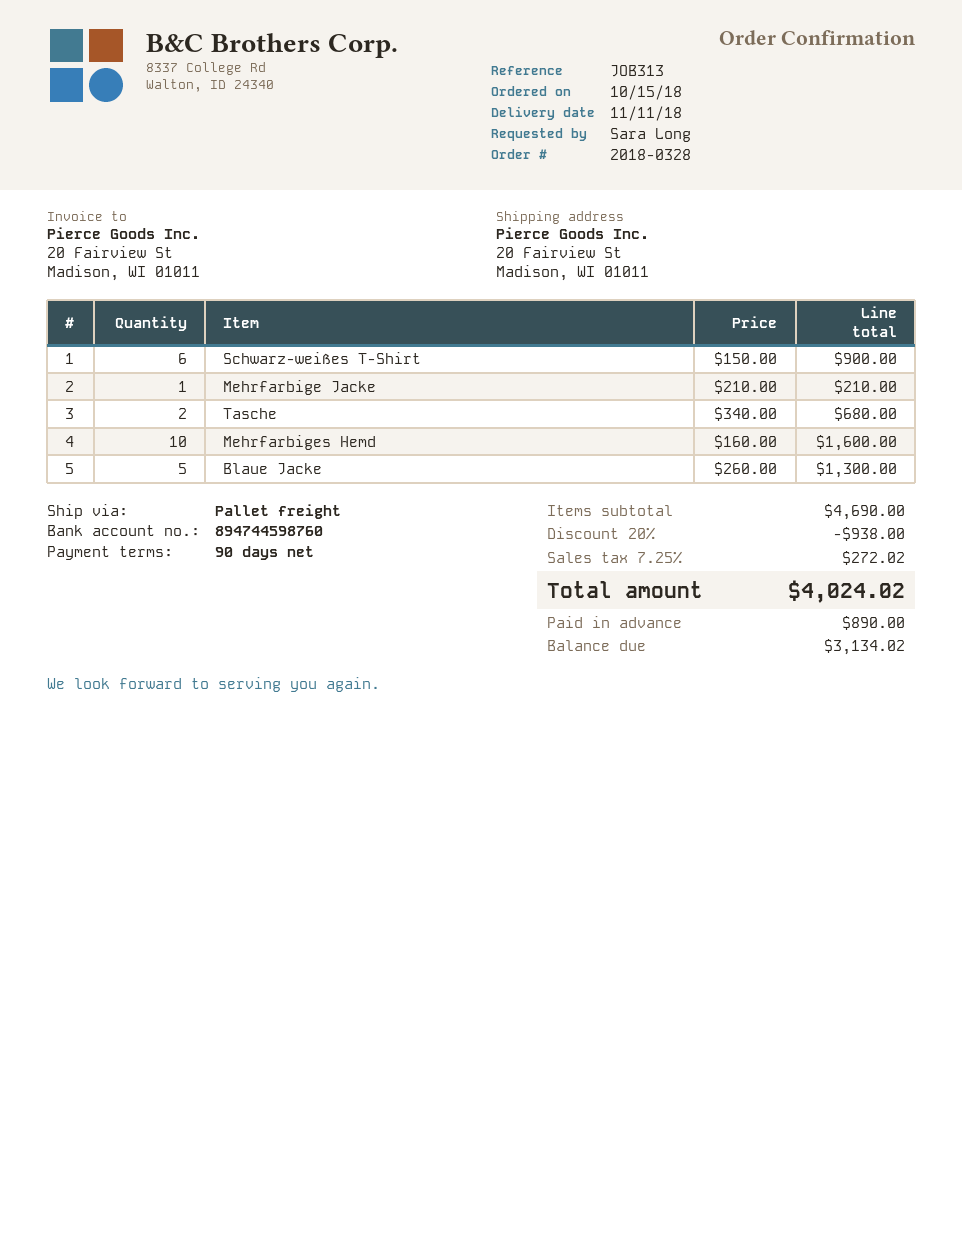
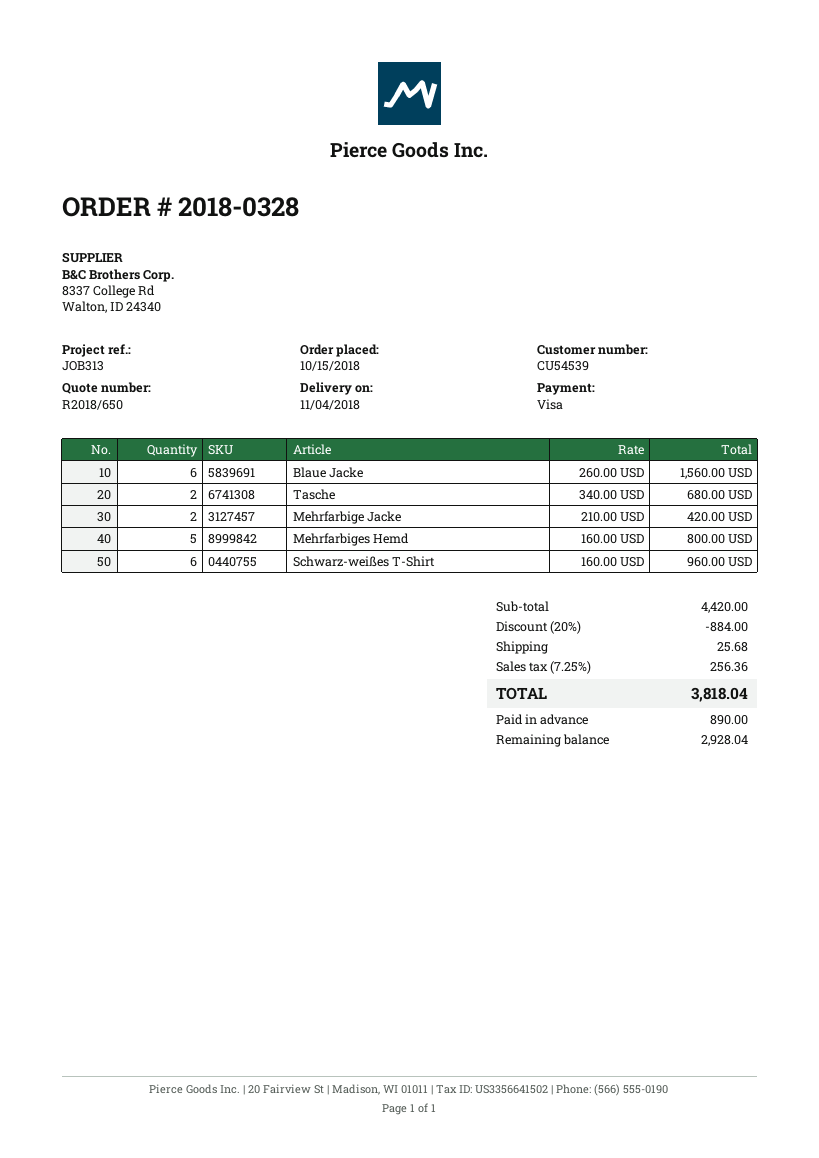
delivery date: 2018-11-11 -> 2018-11-04
Schwarz-weißes T-Shirt: 6 x 150.00 = 900.00 -> 6 x 160.00 = 960.00
Mehrfarbige Jacke: 1 x 210.00 = 210.00 -> 2 x 210.00 = 420.00
Mehrfarbiges Hemd: 10 x 160.00 = 1600.00 -> 5 x 160.00 = 800.00
Blaue Jacke: 5 x 260.00 = 1300.00 -> 6 x 260.00 = 1560.00
subtotal: 4690.00 -> 4420.00
discount: 20% = 938.00 -> 20% = 884.00
shipping: none -> 25.68
tax: 7.25% = 272.02 -> 7.25% = 256.36
total: 4024.02 -> 3818.04
balance: 3134.02 -> 2928.04

